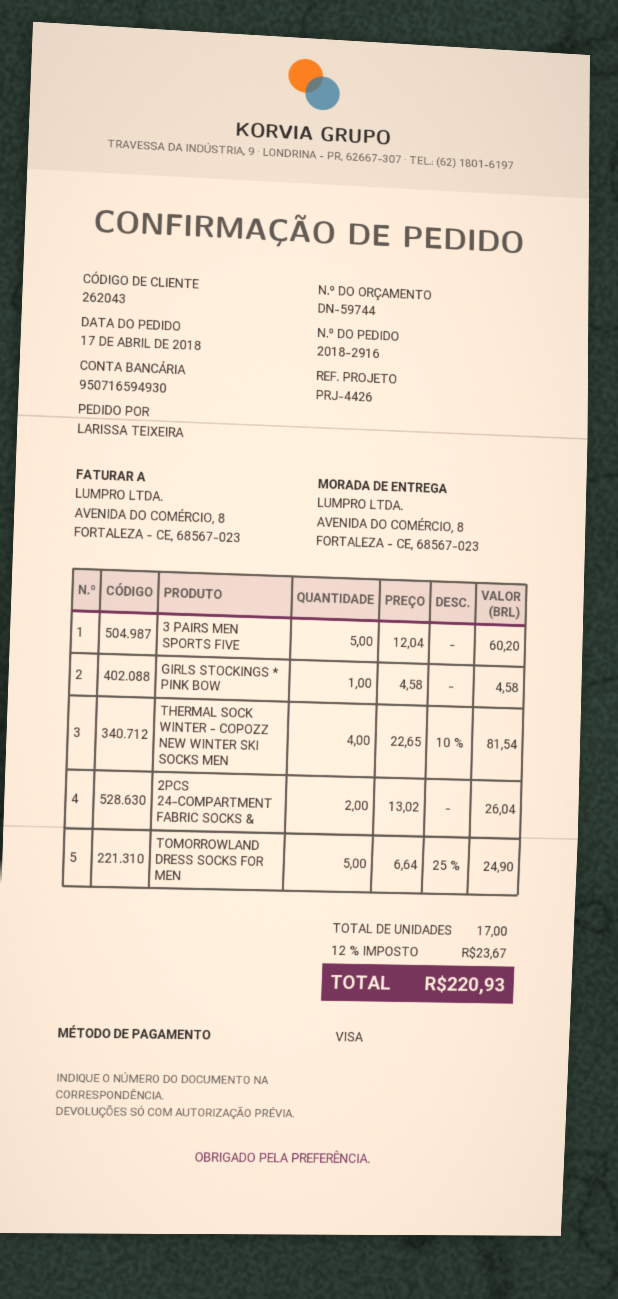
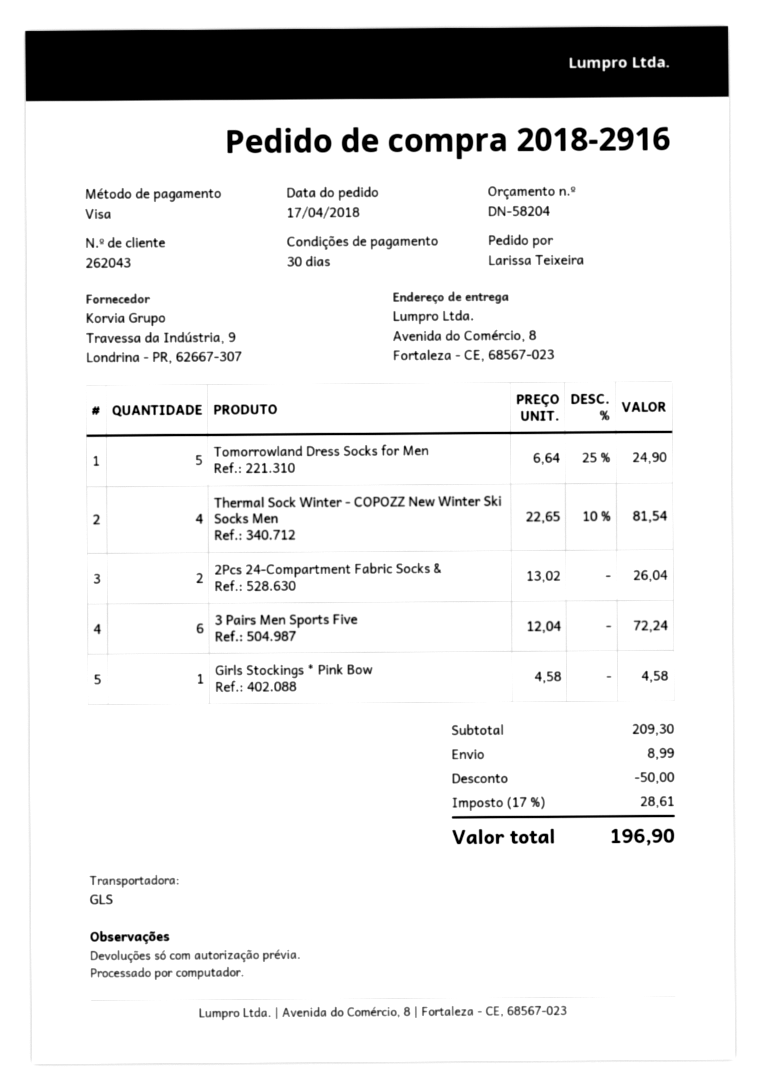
quote number: DN-59744 -> DN-58204
3 PAIRS MEN SPORTS FIVE: 5 x 12.04 = 60.20 -> 6 x 12.04 = 72.24
discount: none -> 50.00
shipping: none -> 8.99
tax: 12% = 23.67 -> 17% = 28.61
total: 220.93 -> 196.90

